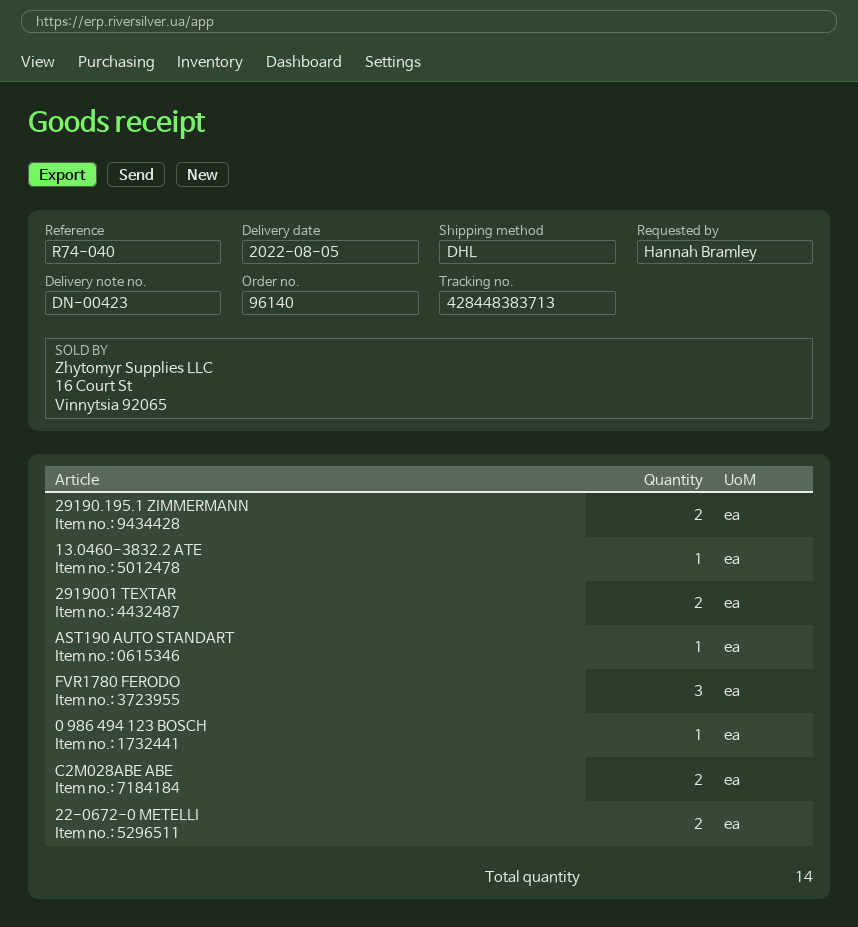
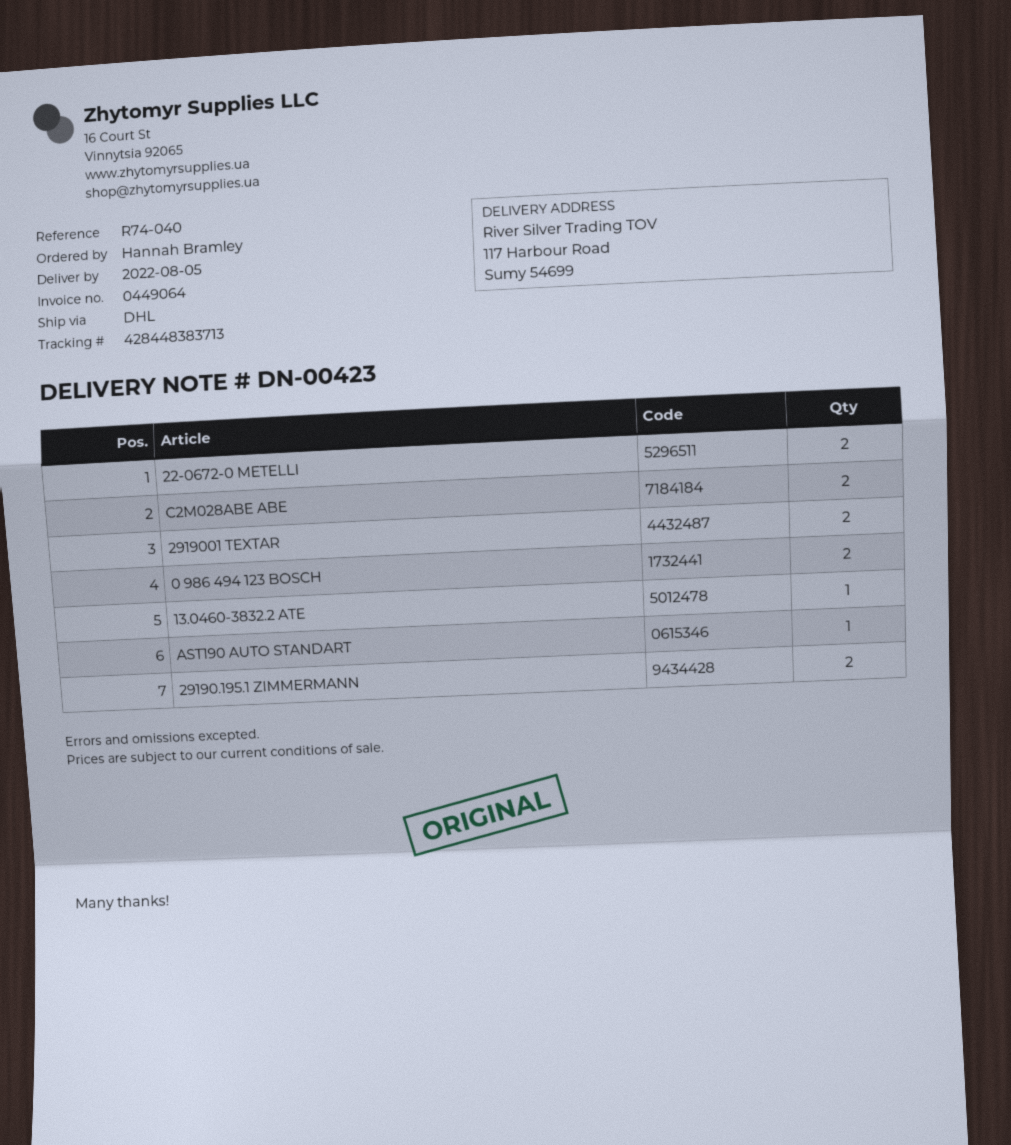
FVR1780 FERODO: 3 -> none
0 986 494 123 BOSCH: 1 -> 2

